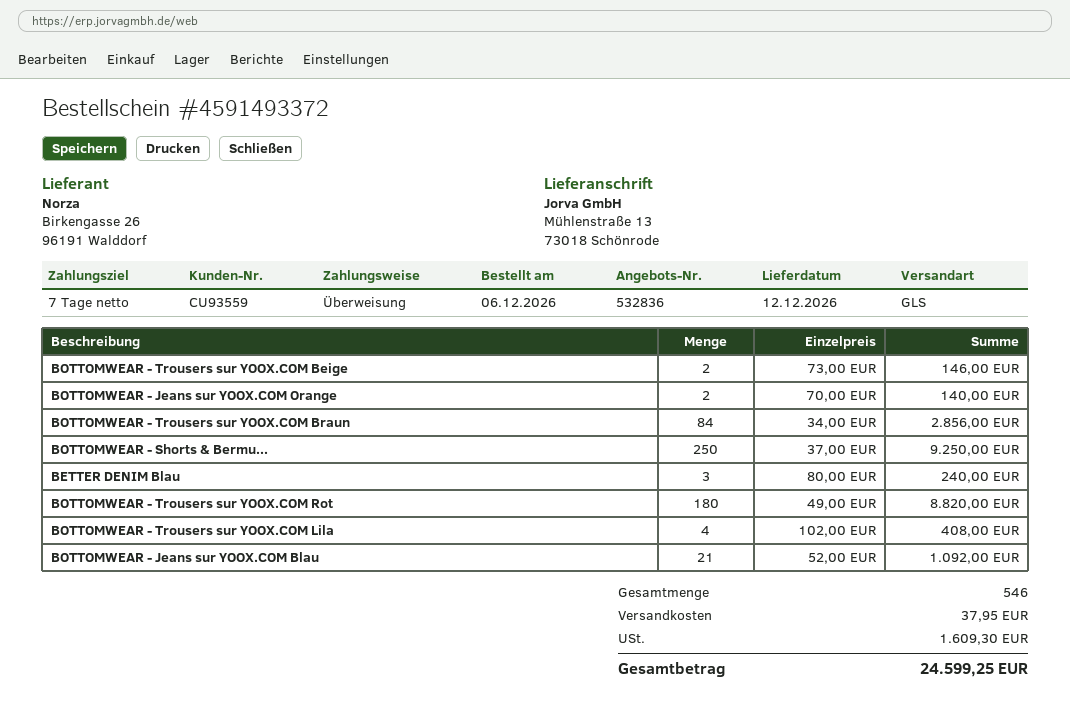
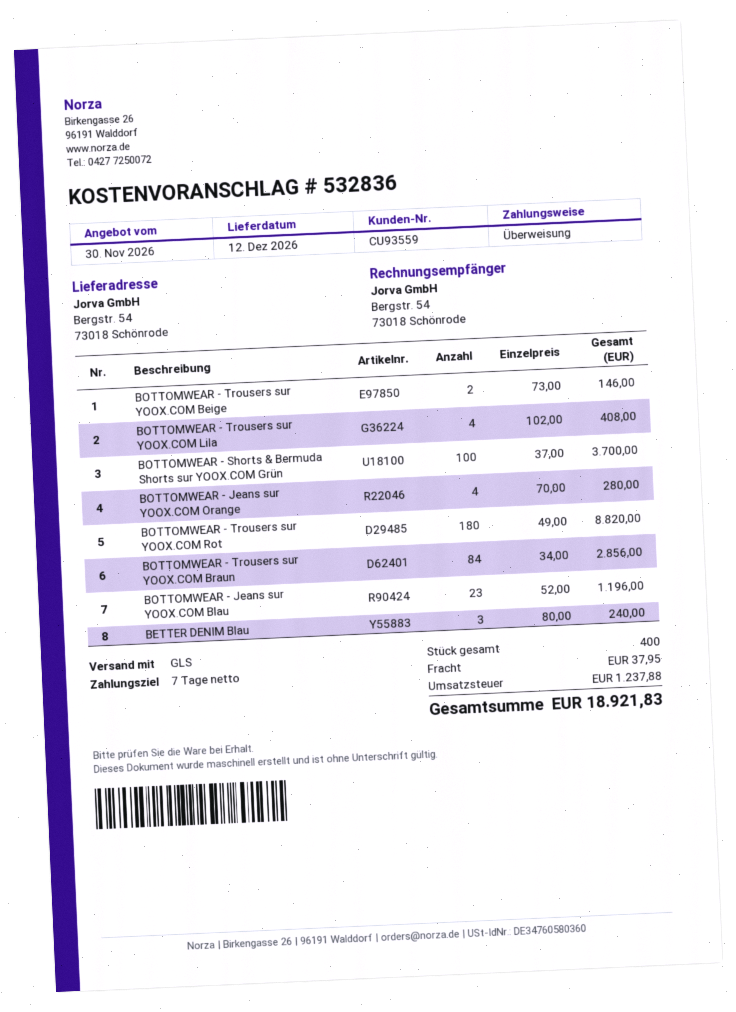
ship to: Mühlenstraße 13, 73018 Schönrode -> Bergstr. 54, 73018 Schönrode
BOTTOMWEAR - Jeans sur YOOX.COM Orange: 2 x 70.00 = 140.00 -> 4 x 70.00 = 280.00
BOTTOMWEAR - Shorts & Bermu...: 250 x 37.00 = 9250.00 -> 100 x 37.00 = 3700.00
BOTTOMWEAR - Jeans sur YOOX.COM Blau: 21 x 52.00 = 1092.00 -> 23 x 52.00 = 1196.00
total quantity: 546 -> 400
tax: 1609.30 -> 1237.88
total: 24599.25 -> 18921.83

